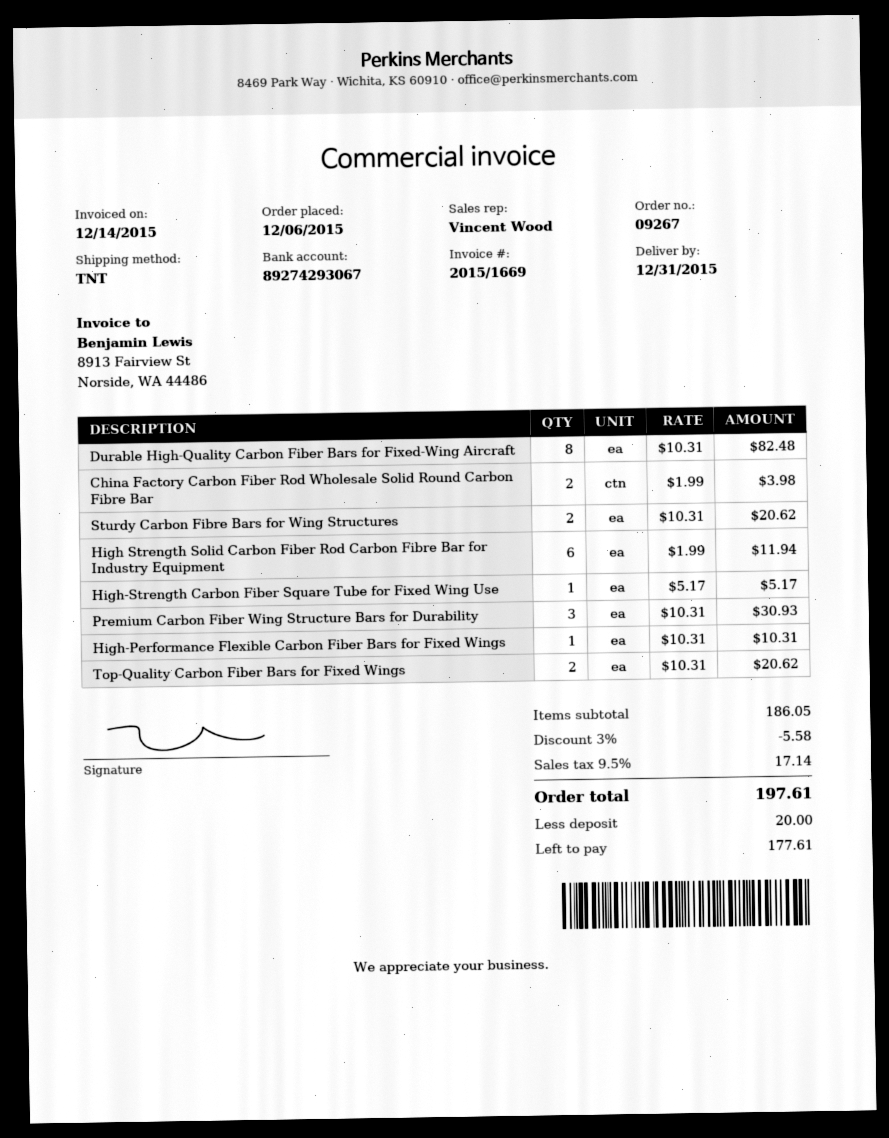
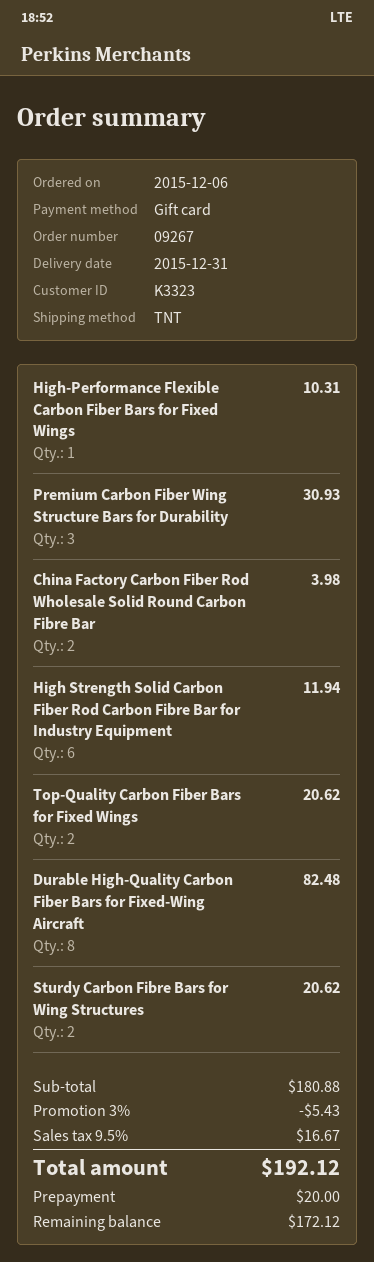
High-Strength Carbon Fiber Square Tube for Fixed Wing Use: 1 for 5.17 -> none
subtotal: 186.05 -> 180.88
discount: 3% = 5.58 -> 3% = 5.43
tax: 9.5% = 17.14 -> 9.5% = 16.67
total: 197.61 -> 192.12
balance: 177.61 -> 172.12

